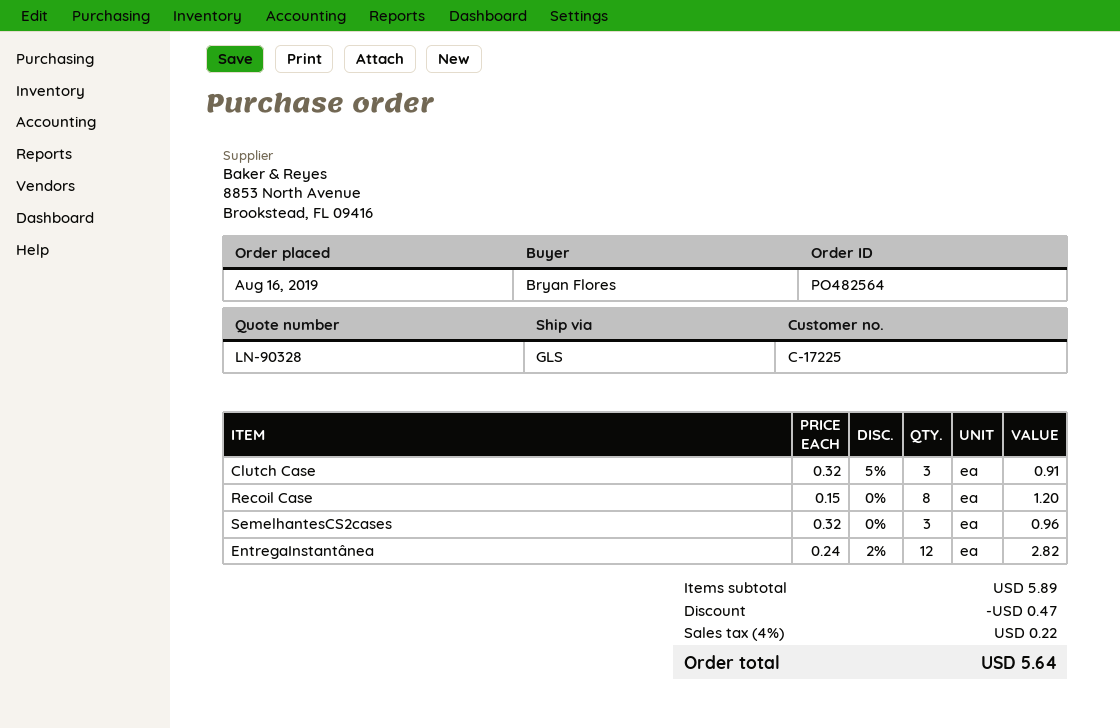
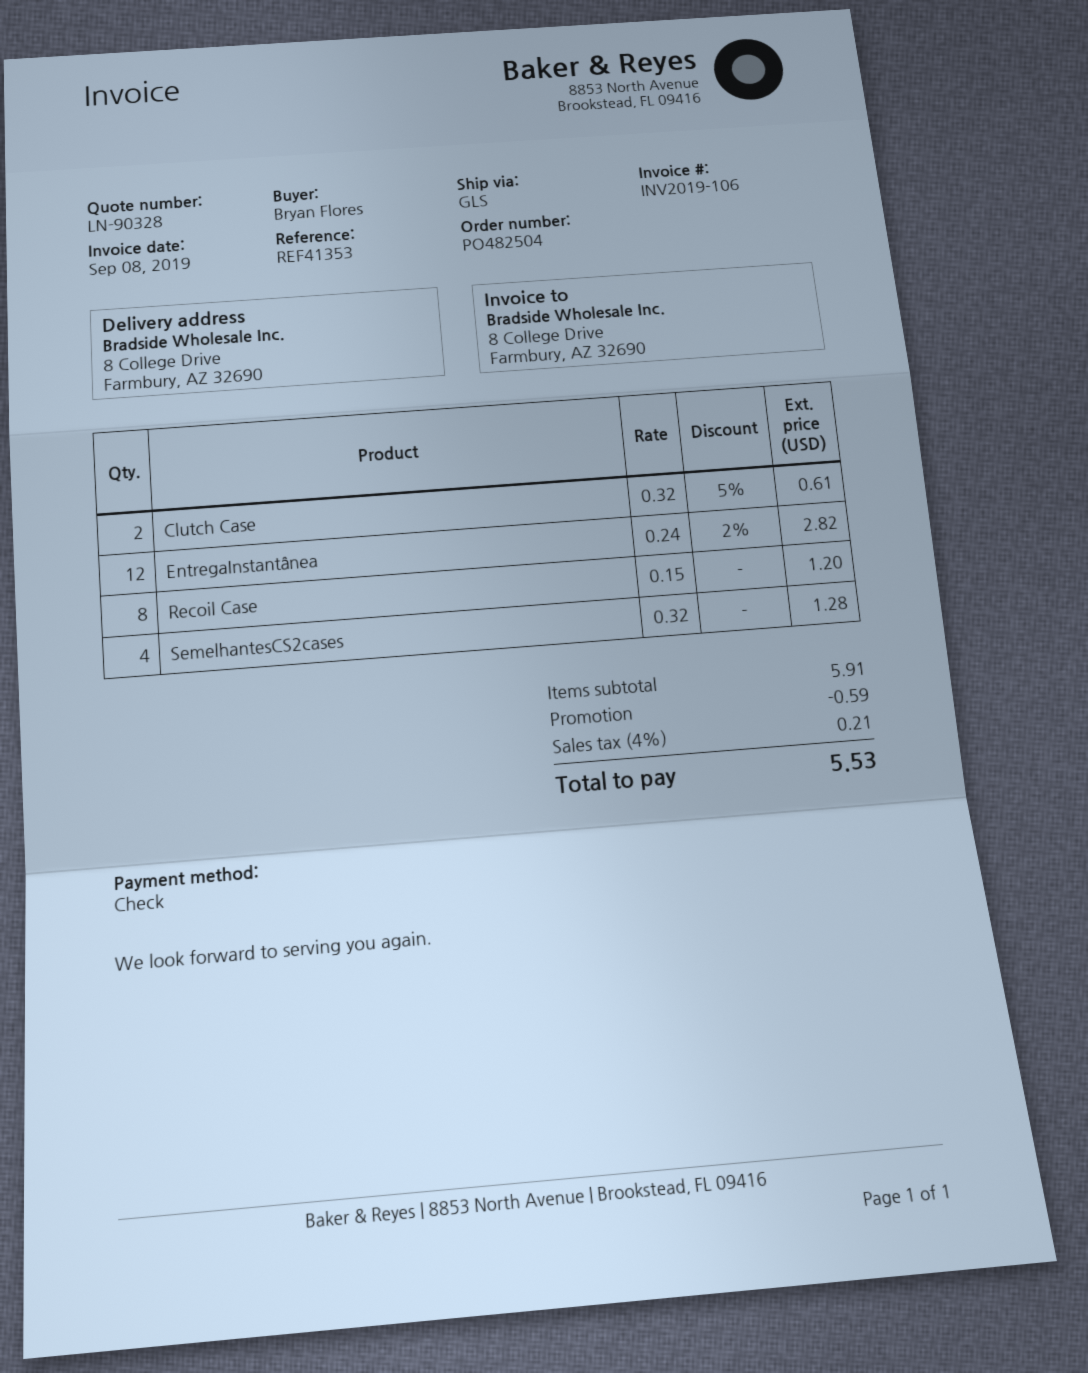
order number: PO482564 -> PO482504
Clutch Case: 3 x 0.32 - 5% = 0.91 -> 2 x 0.32 - 5% = 0.61
SemelhantesCS2cases: 3 x 0.32 = 0.96 -> 4 x 0.32 = 1.28
subtotal: 5.89 -> 5.91
discount: 0.47 -> 0.59
tax: 4% = 0.22 -> 4% = 0.21
total: 5.64 -> 5.53

